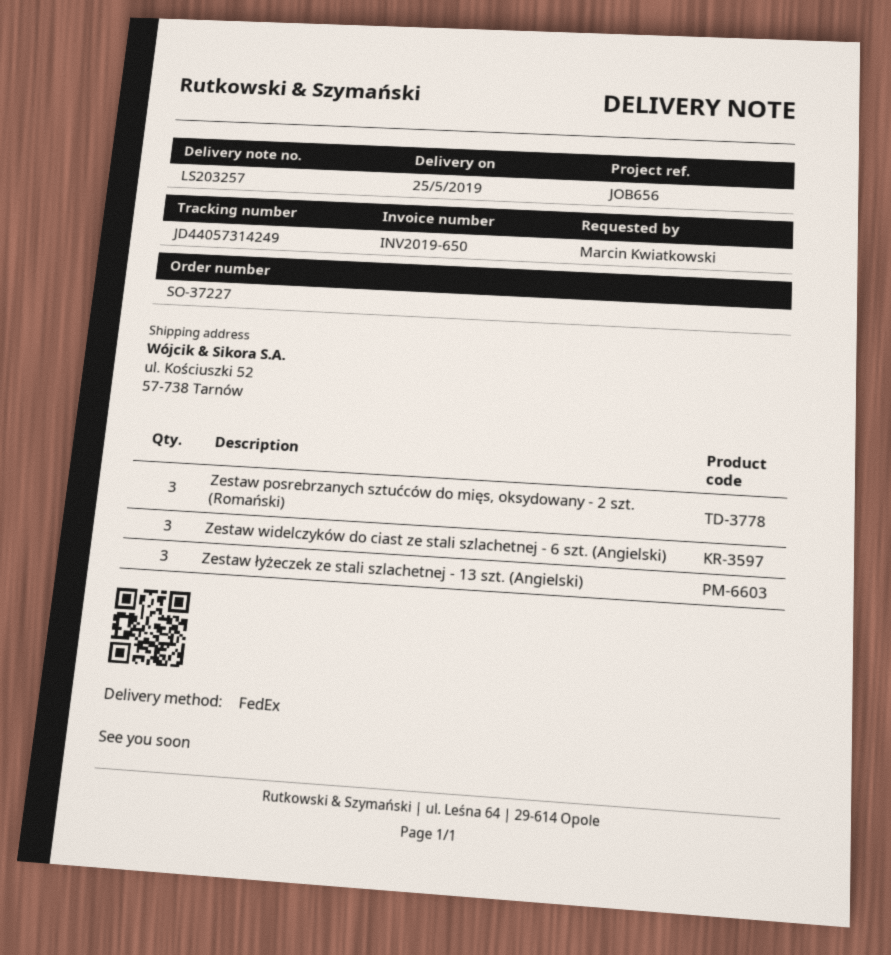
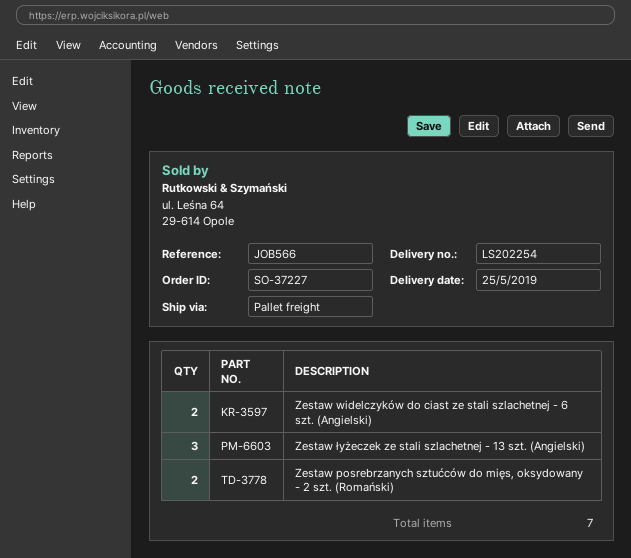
delivery note number: LS203257 -> LS202254
reference: JOB656 -> JOB566
shipping method: FedEx -> pallet freight
Zestaw posrebrzanych sztućców do mięs, oksydowany - 2 szt. (Romański): 3 -> 2
Zestaw widelczyków do ciast ze stali szlachetnej - 6 szt. (Angielski): 3 -> 2

